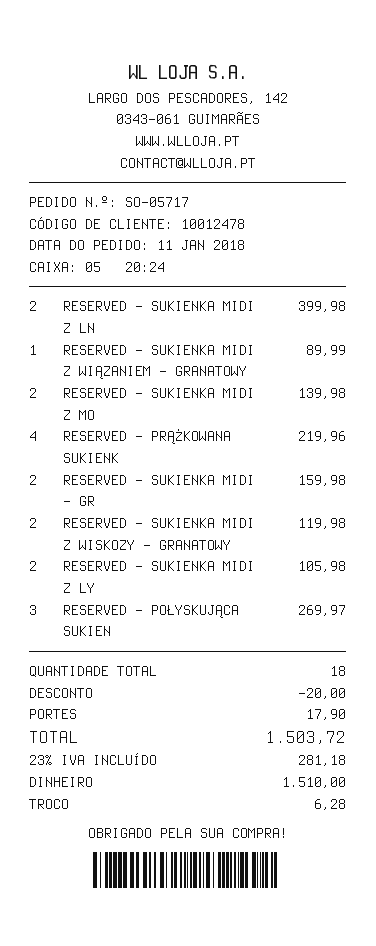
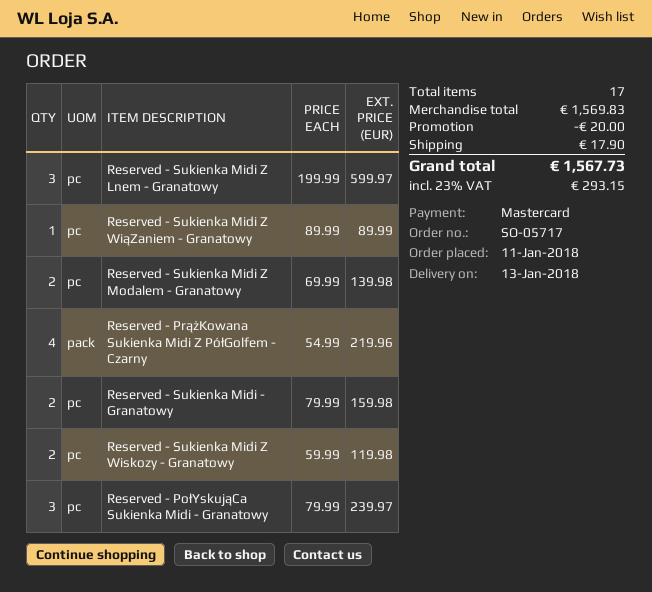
payment method: cash -> Mastercard
RESERVED - SUKIENKA MIDI Z LN: 2 for 399.98 -> 3 for 599.97
RESERVED - SUKIENKA MIDI Z LY: 2 for 105.98 -> none
RESERVED - POŁYSKUJĄCA SUKIEN: 3 for 269.97 -> 3 for 239.97
total quantity: 18 -> 17
tax: 23% = 281.18 -> 23% = 293.15
total: 1503.72 -> 1567.73

